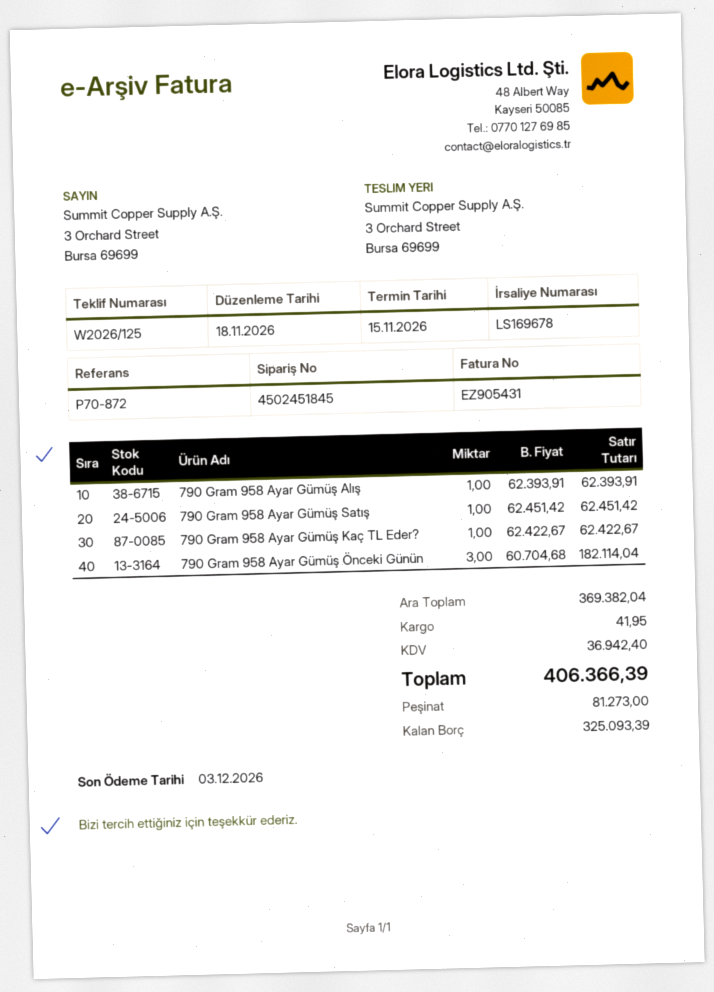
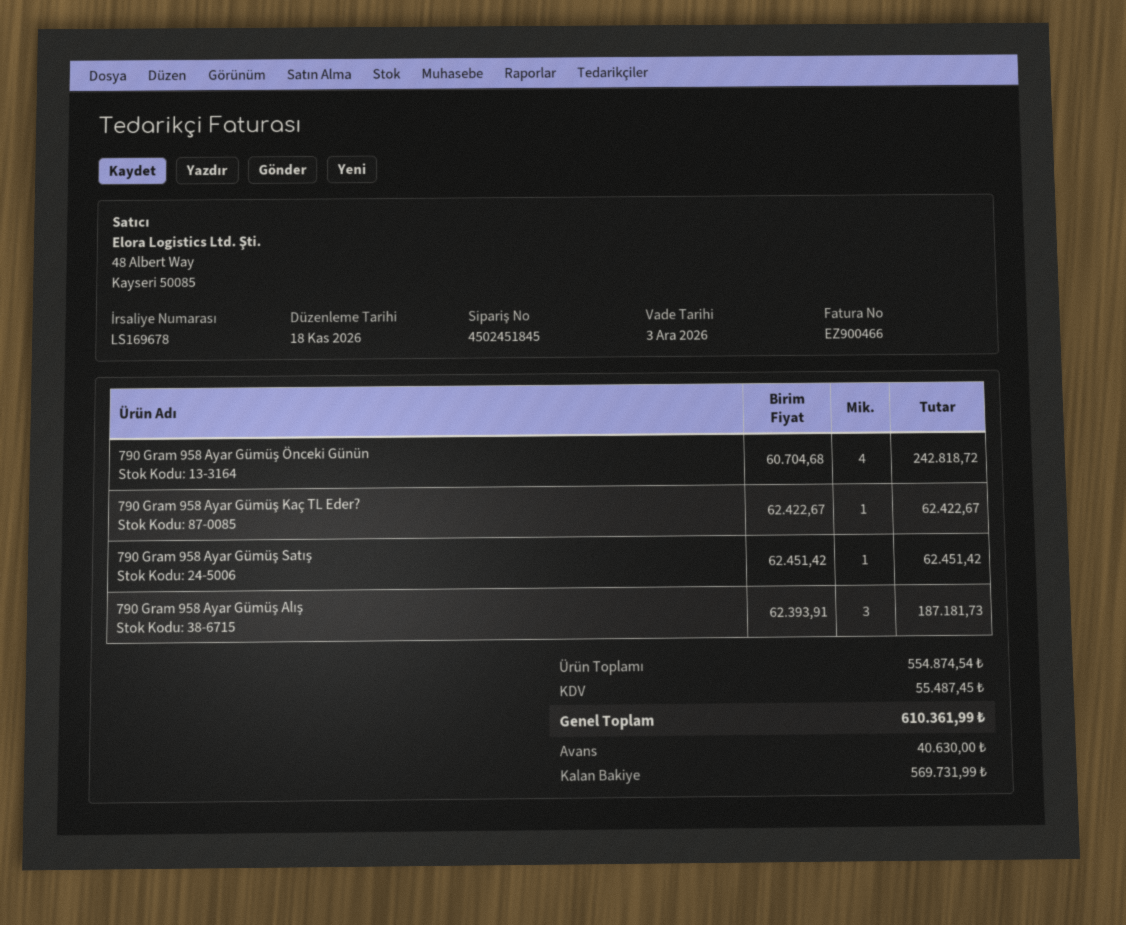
invoice number: EZ905431 -> EZ900466
790 Gram 958 Ayar Gümüş Alış: 1 x 62393.91 = 62393.91 -> 3 x 62393.91 = 187181.73
790 Gram 958 Ayar Gümüş Önceki Günün: 3 x 60704.68 = 182114.04 -> 4 x 60704.68 = 242818.72
subtotal: 369382.04 -> 554874.54
shipping: 41.95 -> none
tax: 36942.40 -> 55487.45
total: 406366.39 -> 610361.99
deposit: 81273.00 -> 40630.00
balance: 325093.39 -> 569731.99

